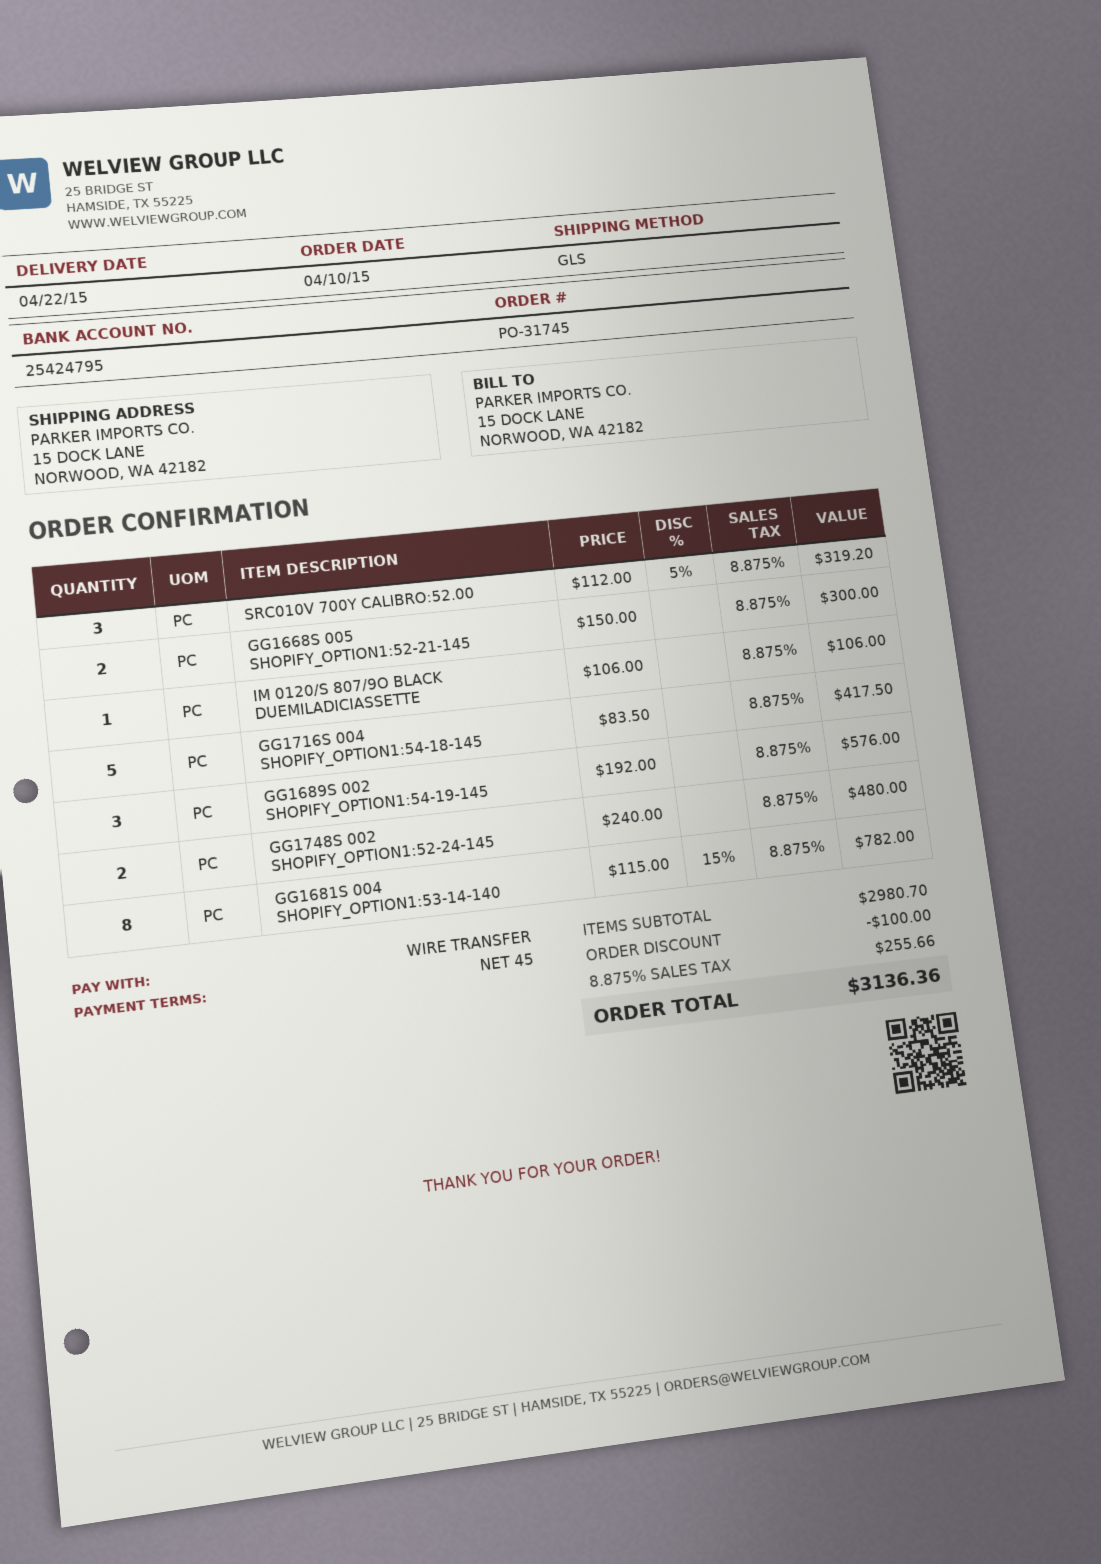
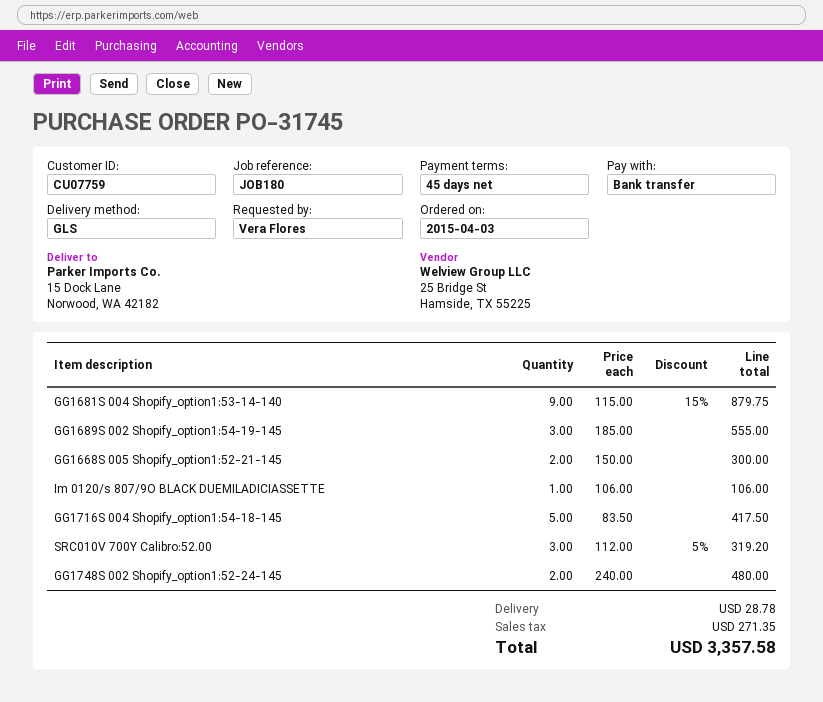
order date: 2015-04-10 -> 2015-04-03
GG1689S 002 SHOPIFY_OPTION1:54-19-145: 3 x 192.00 = 576.00 -> 3 x 185.00 = 555.00
GG1681S 004 SHOPIFY_OPTION1:53-14-140: 8 x 115.00 - 15% = 782.00 -> 9 x 115.00 - 15% = 879.75
discount: 100.00 -> none
shipping: none -> 28.78
tax: 255.66 -> 271.35
total: 3136.36 -> 3357.58

